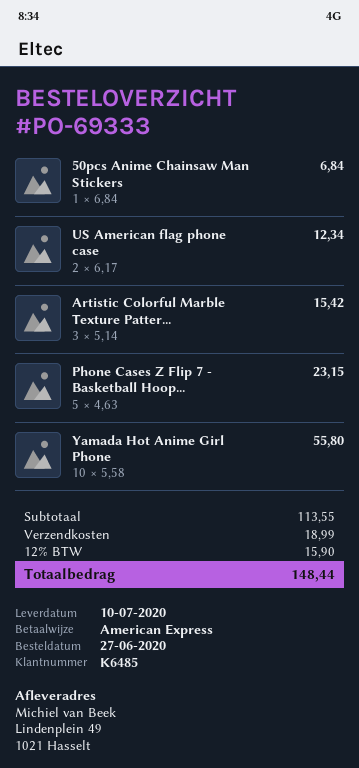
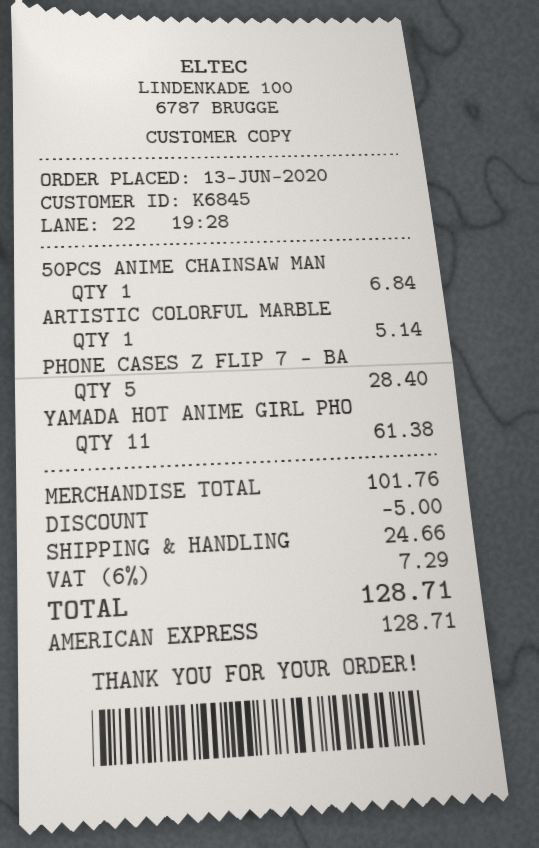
order date: 2020-06-27 -> 2020-06-13
customer number: K6485 -> K6845
US American flag phone case: 2 for 12.34 -> none
Artistic Colorful Marble Texture Patter...: 3 for 15.42 -> 1 for 5.14
Phone Cases Z Flip 7 - Basketball Hoop...: 5 for 23.15 -> 5 for 28.40
Yamada Hot Anime Girl Phone: 10 for 55.80 -> 11 for 61.38
subtotal: 113.55 -> 101.76
discount: none -> 5.00
shipping: 18.99 -> 24.66
tax: 12% = 15.90 -> 6% = 7.29
total: 148.44 -> 128.71

